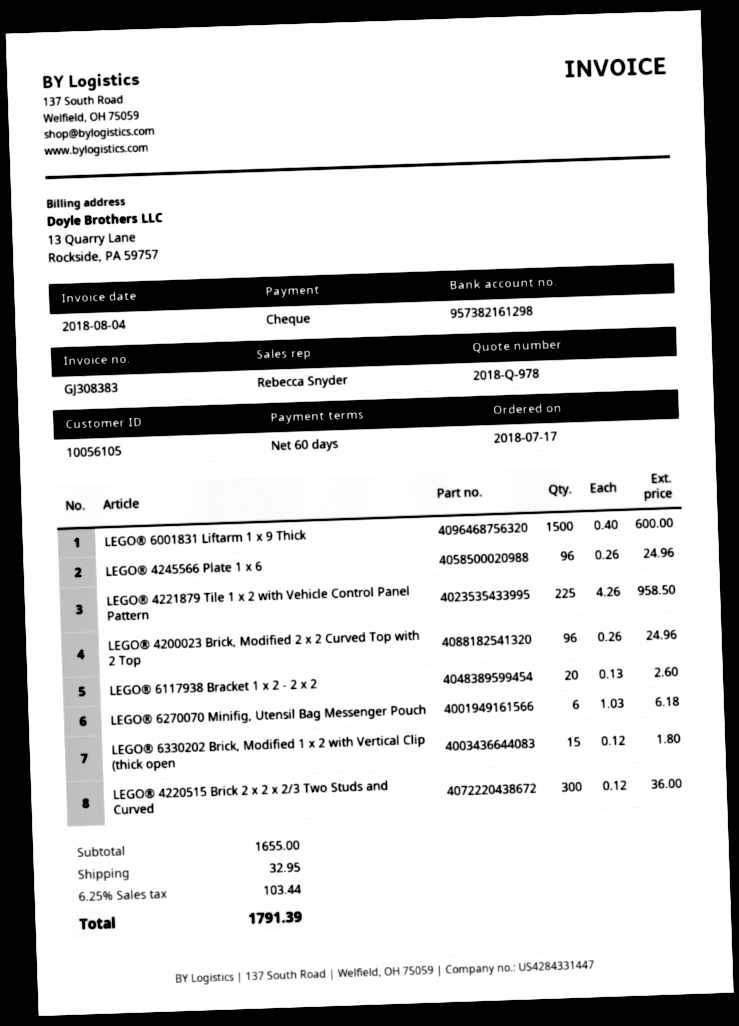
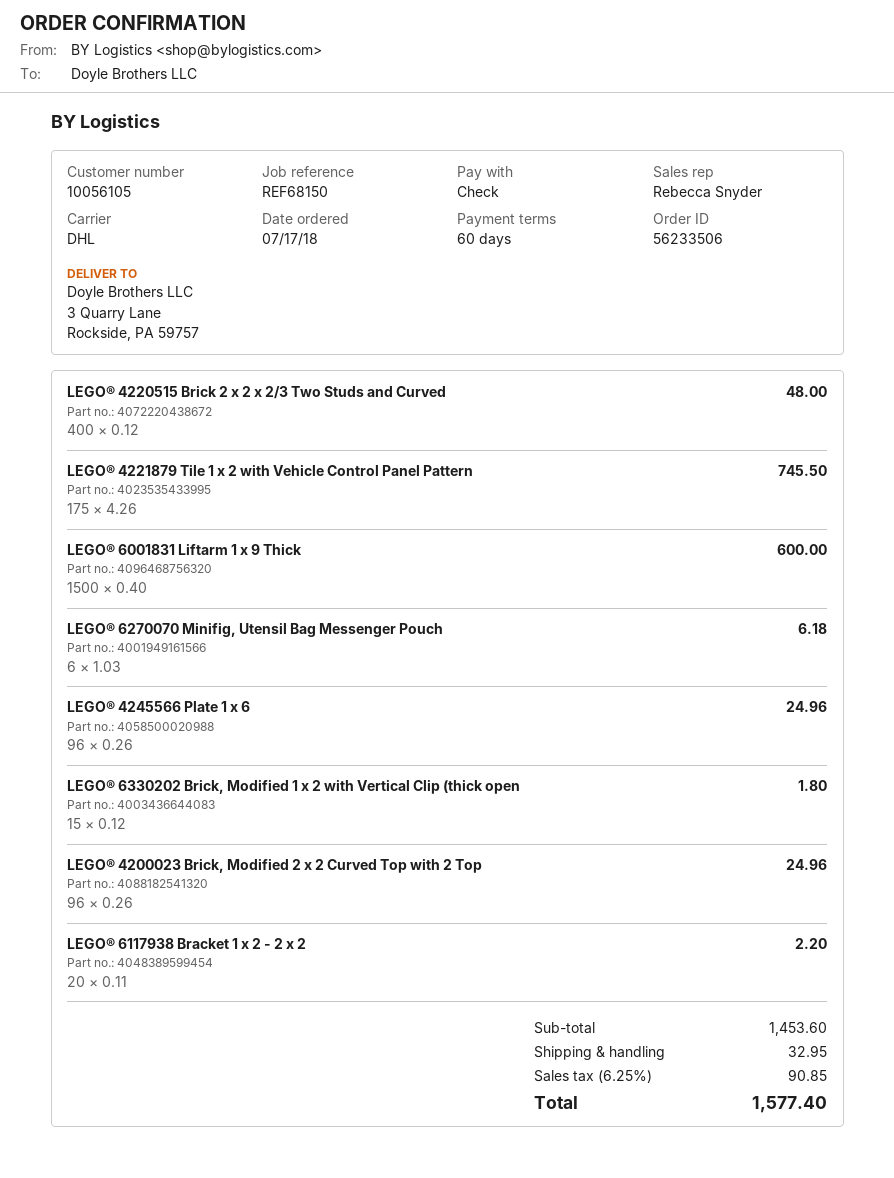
LEGO® 4221879 Tile 1 x 2 with Vehicle Control Panel Pattern: 225 x 4.26 = 958.50 -> 175 x 4.26 = 745.50
LEGO® 6117938 Bracket 1 x 2 - 2 x 2: 20 x 0.13 = 2.60 -> 20 x 0.11 = 2.20
LEGO® 4220515 Brick 2 x 2 x 2/3 Two Studs and Curved: 300 x 0.12 = 36.00 -> 400 x 0.12 = 48.00
subtotal: 1655.00 -> 1453.60
tax: 6.25% = 103.44 -> 6.25% = 90.85
total: 1791.39 -> 1577.40

